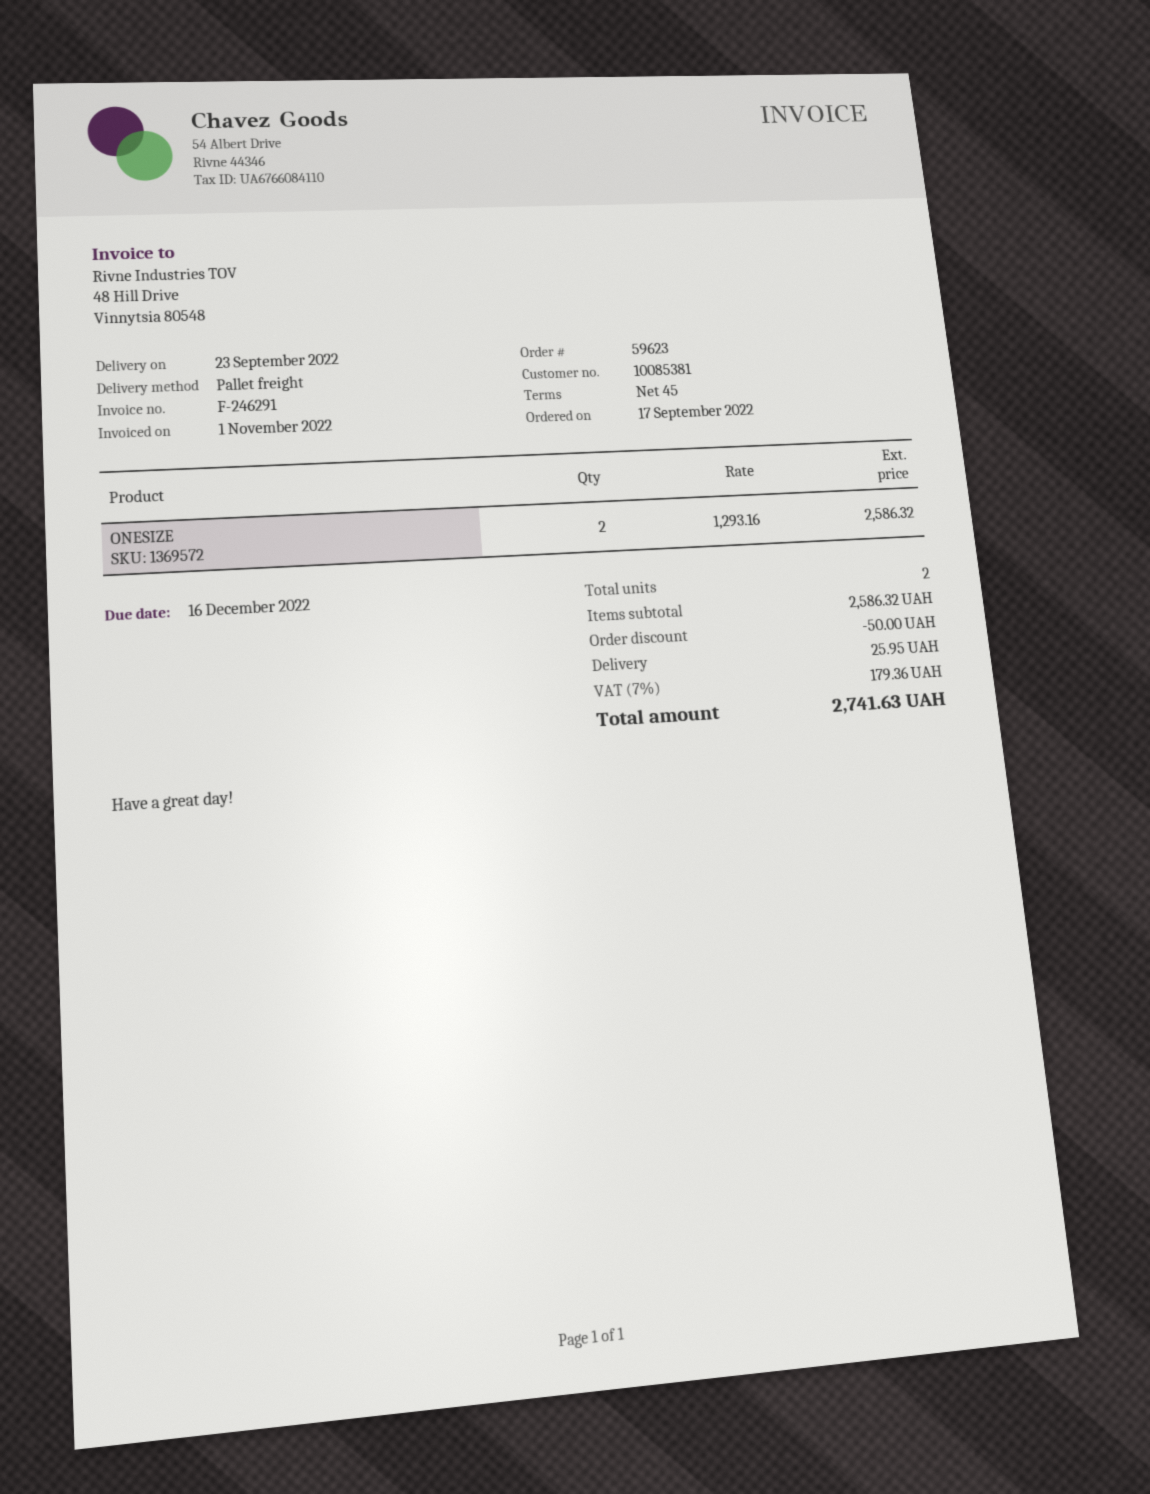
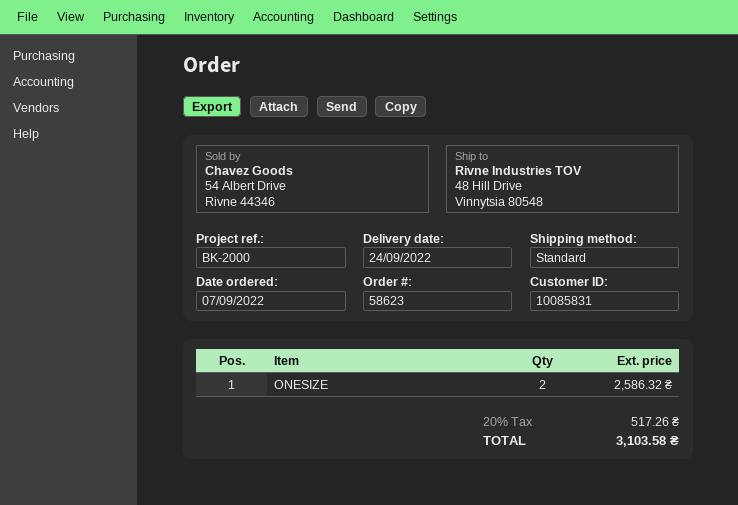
order number: 59623 -> 58623
order date: 2022-09-17 -> 2022-09-07
delivery date: 2022-09-23 -> 2022-09-24
customer number: 10085381 -> 10085831
shipping method: pallet freight -> standard
discount: 50.00 -> none
shipping: 25.95 -> none
tax: 7% = 179.36 -> 20% = 517.26
total: 2741.63 -> 3103.58

